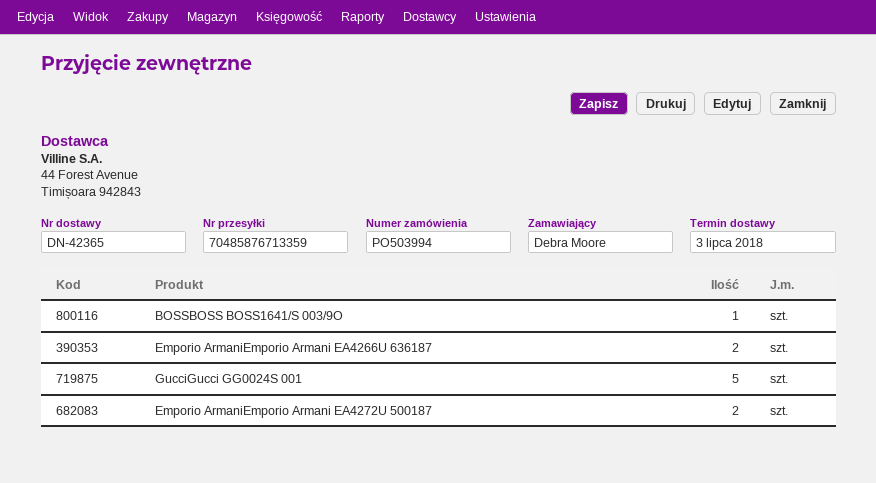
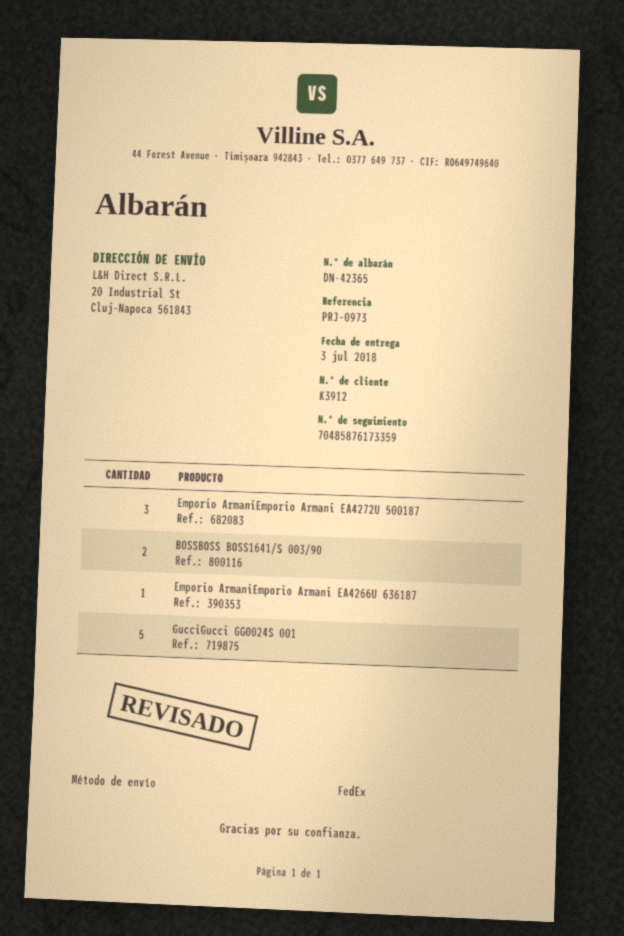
tracking number: 70485876713359 -> 70485876173359
BOSSBOSS BOSS1641/S 003/9O: 1 -> 2
Emporio ArmaniEmporio Armani EA4266U 636187: 2 -> 1
Emporio ArmaniEmporio Armani EA4272U 500187: 2 -> 3

